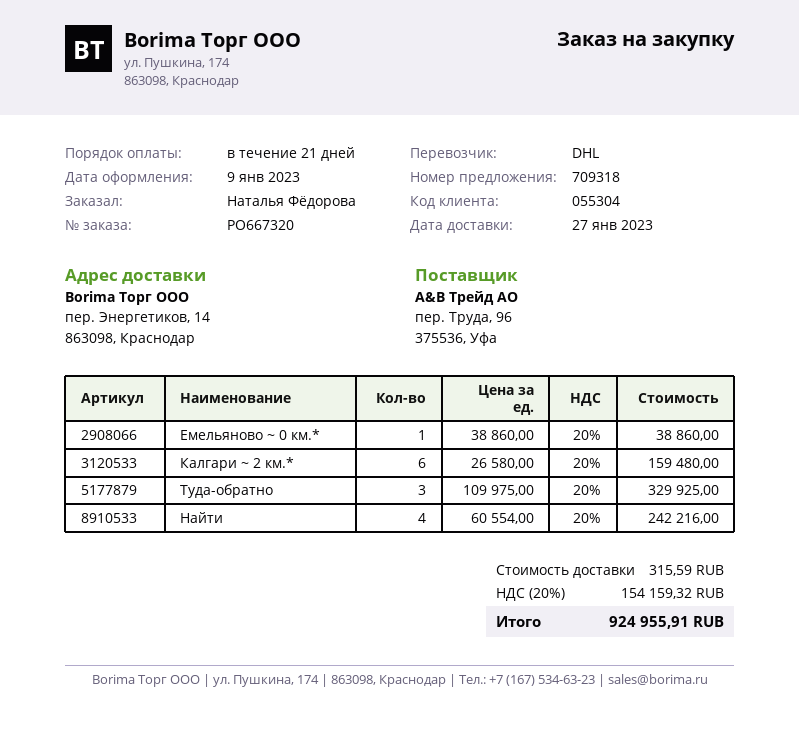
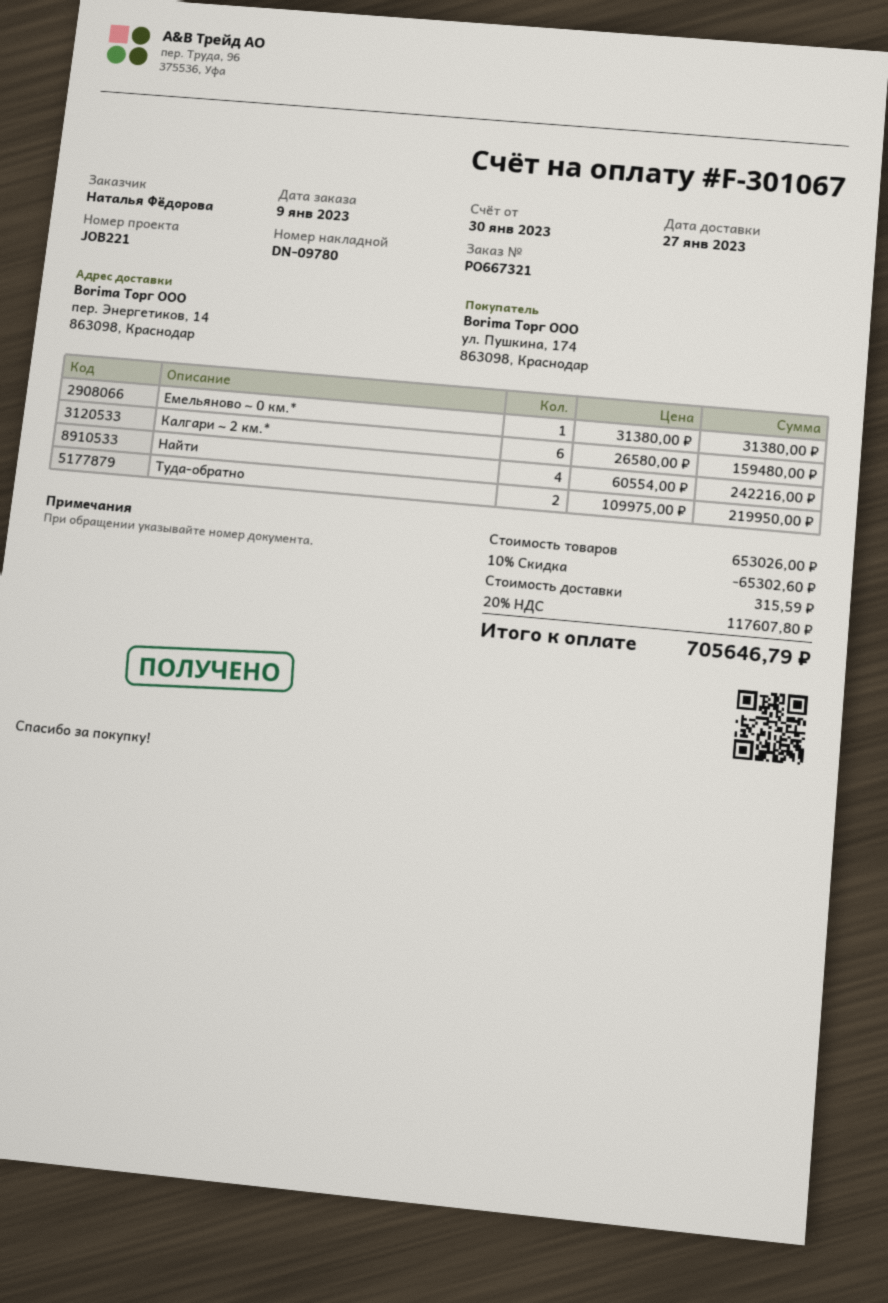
order number: PO667320 -> PO667321
Емельяново ~ 0 км.*: 1 x 38860.00 = 38860.00 -> 1 x 31380.00 = 31380.00
Туда-обратно: 3 x 109975.00 = 329925.00 -> 2 x 109975.00 = 219950.00
discount: none -> 10% = 65302.60
tax: 20% = 154159.32 -> 20% = 117607.80
total: 924955.91 -> 705646.79

